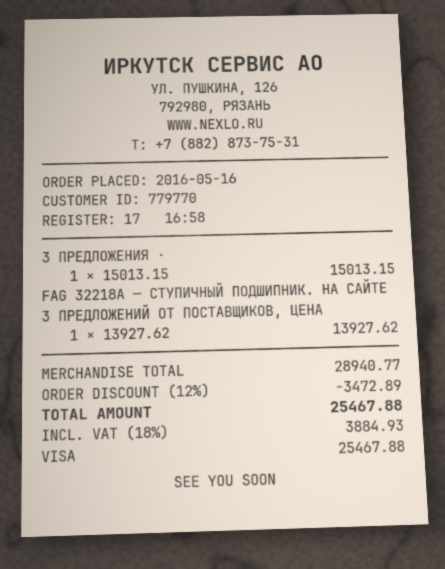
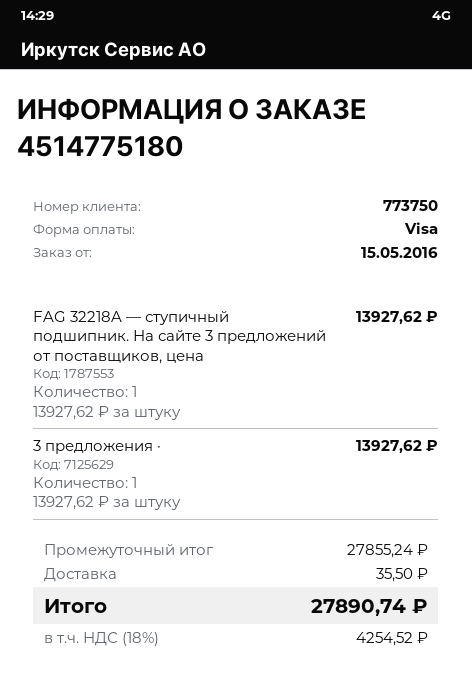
order date: 2016-05-16 -> 2016-05-15
customer number: 779770 -> 773750
3 ПРЕДЛОЖЕНИЯ ·: 1 x 15013.15 = 15013.15 -> 1 x 13927.62 = 13927.62
subtotal: 28940.77 -> 27855.24
discount: 12% = 3472.89 -> none
shipping: none -> 35.50
tax: 18% = 3884.93 -> 18% = 4254.52
total: 25467.88 -> 27890.74

